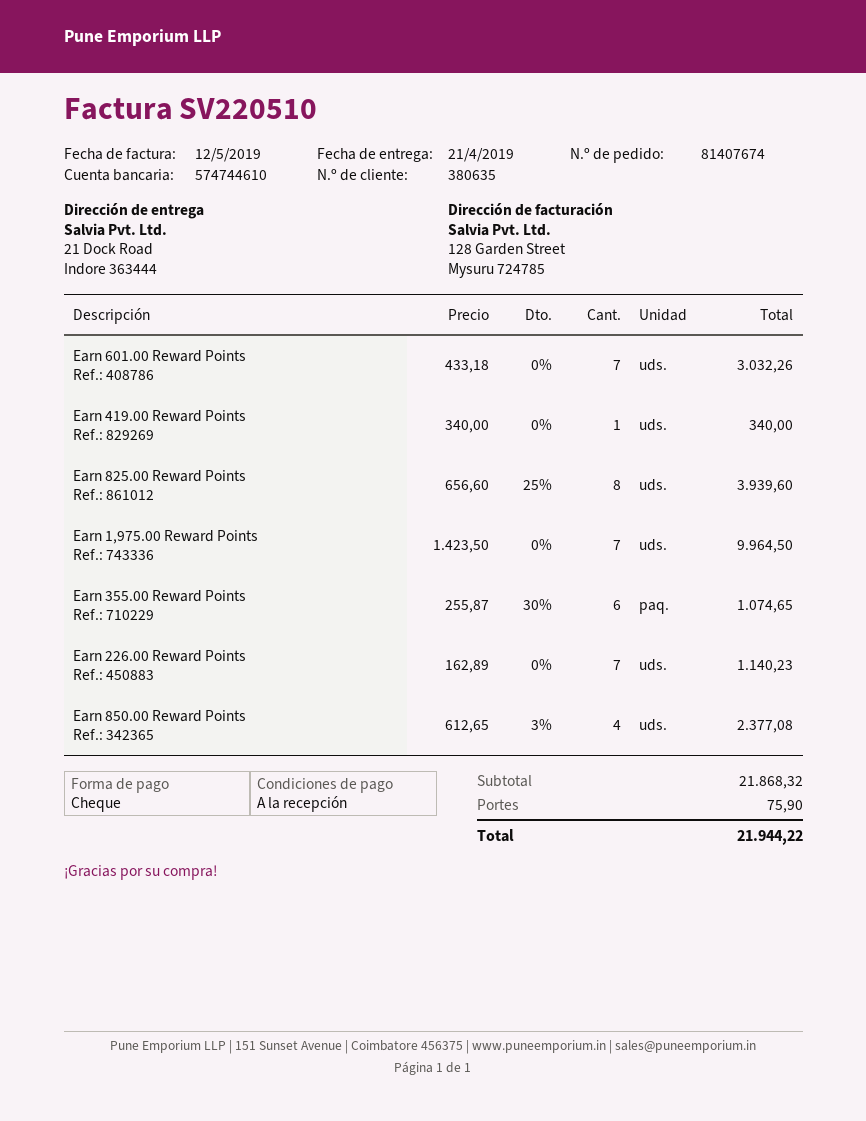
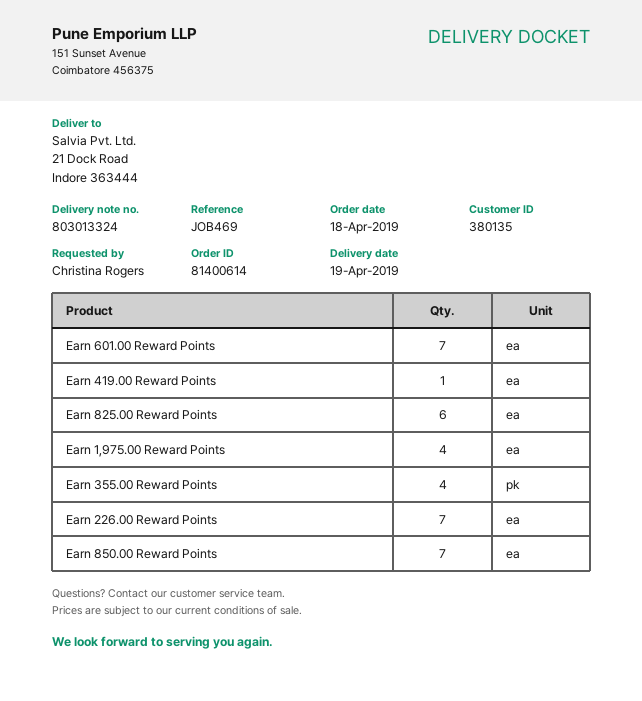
order number: 81407674 -> 81400614
delivery date: 2019-04-21 -> 2019-04-19
customer number: 380635 -> 380135
Earn 825.00 Reward Points: 8 -> 6
Earn 1,975.00 Reward Points: 7 -> 4
Earn 355.00 Reward Points: 6 -> 4
Earn 850.00 Reward Points: 4 -> 7

